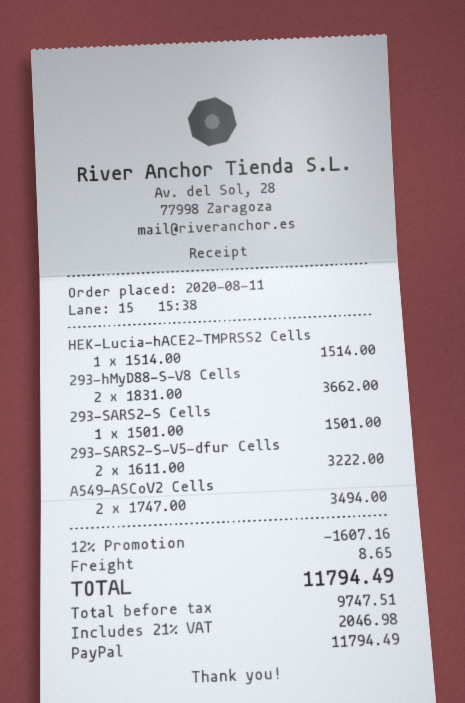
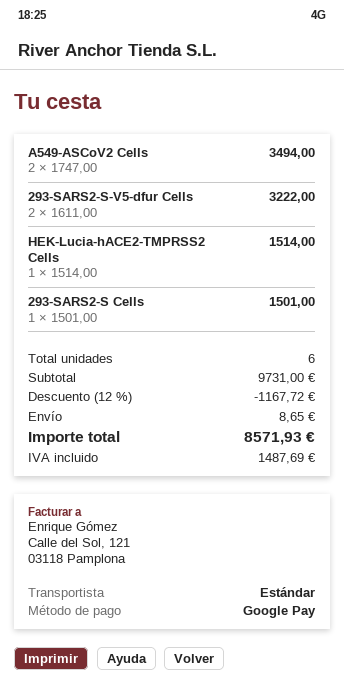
payment method: PayPal -> Google Pay
293-hMyD88-S-V8 Cells: 2 x 1831.00 = 3662.00 -> none
discount: 12% = 1607.16 -> 12% = 1167.72
tax: 2046.98 -> 1487.69
total: 11794.49 -> 8571.93

